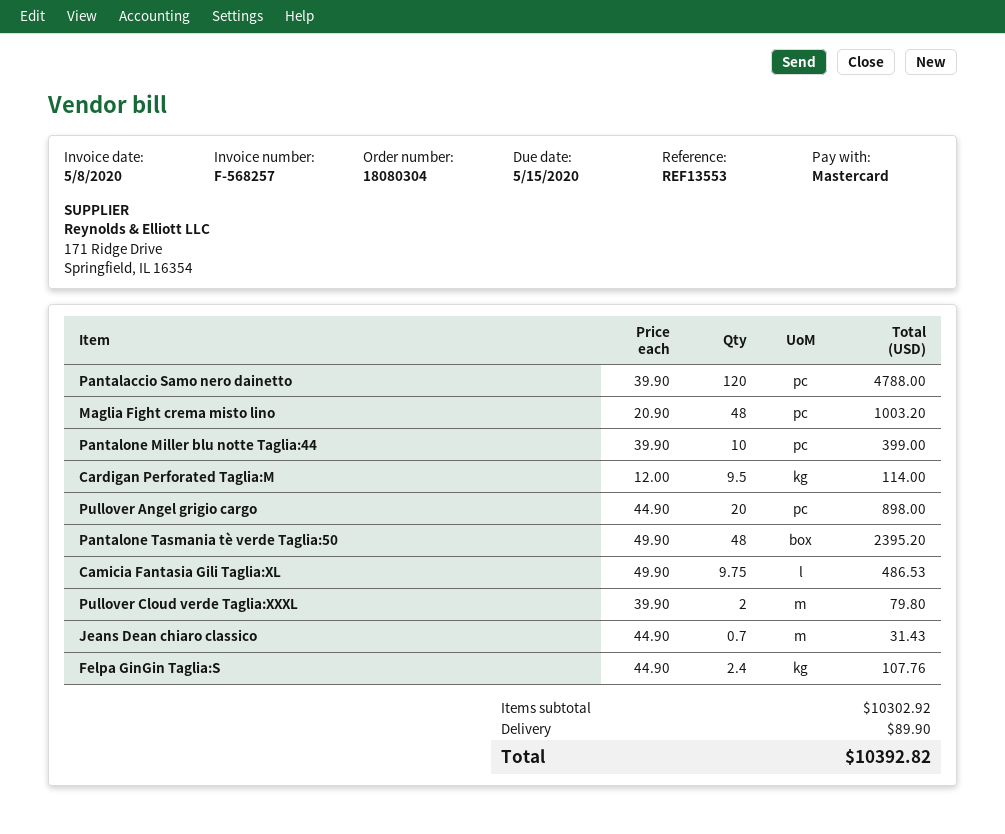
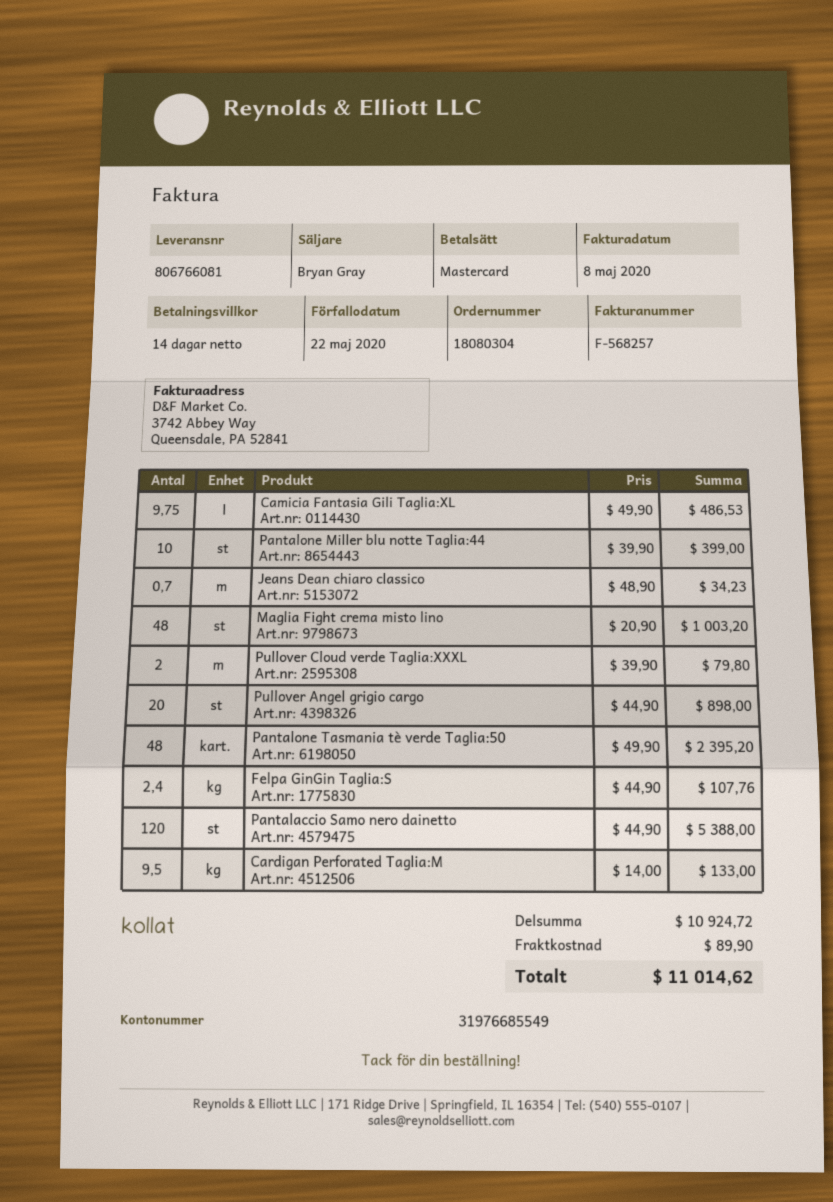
due date: 2020-05-15 -> 2020-05-22
Pantalaccio Samo nero dainetto: 120 x 39.90 = 4788.00 -> 120 x 44.90 = 5388.00
Cardigan Perforated Taglia:M: 9.5 x 12.00 = 114.00 -> 9.5 x 14.00 = 133.00
Jeans Dean chiaro classico: 0.7 x 44.90 = 31.43 -> 0.7 x 48.90 = 34.23
subtotal: 10302.92 -> 10924.72
total: 10392.82 -> 11014.62

